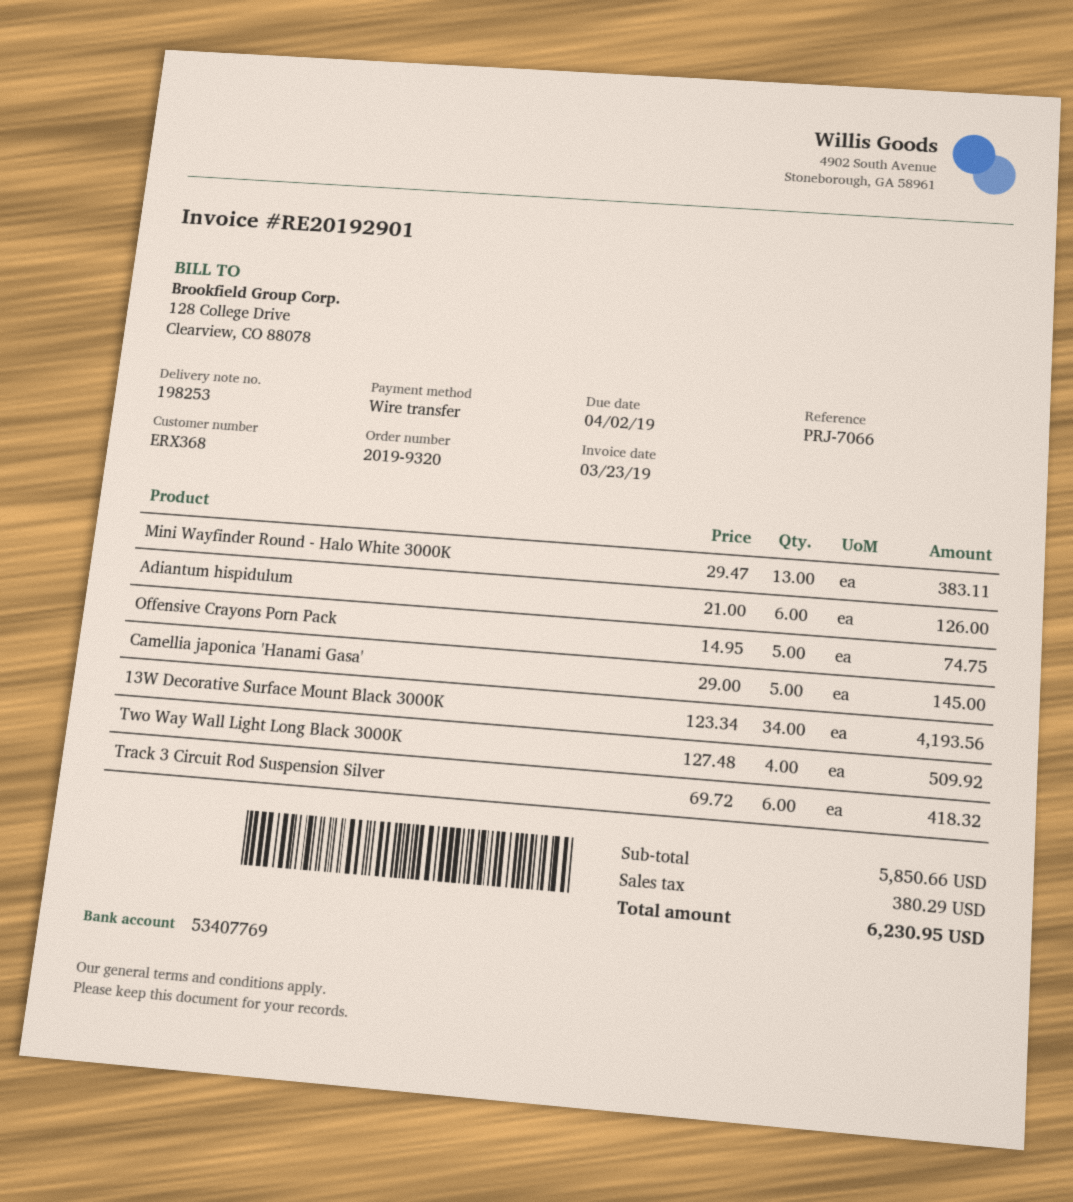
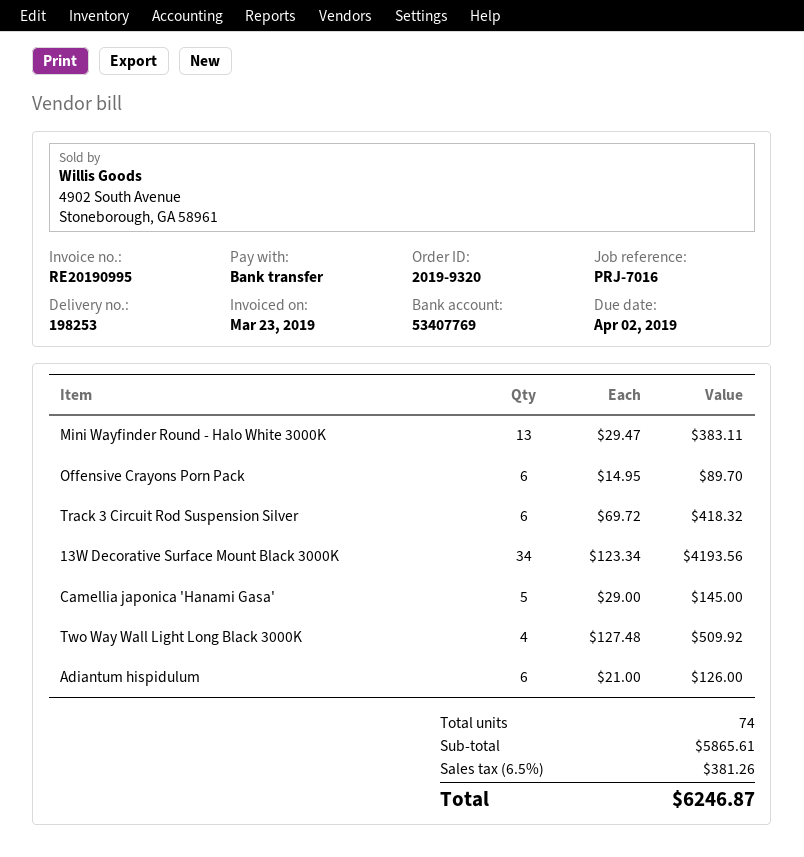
invoice number: RE20192901 -> RE20190995
reference: PRJ-7066 -> PRJ-7016
Offensive Crayons Porn Pack: 5 x 14.95 = 74.75 -> 6 x 14.95 = 89.70
subtotal: 5850.66 -> 5865.61
tax: 380.29 -> 381.26
total: 6230.95 -> 6246.87

